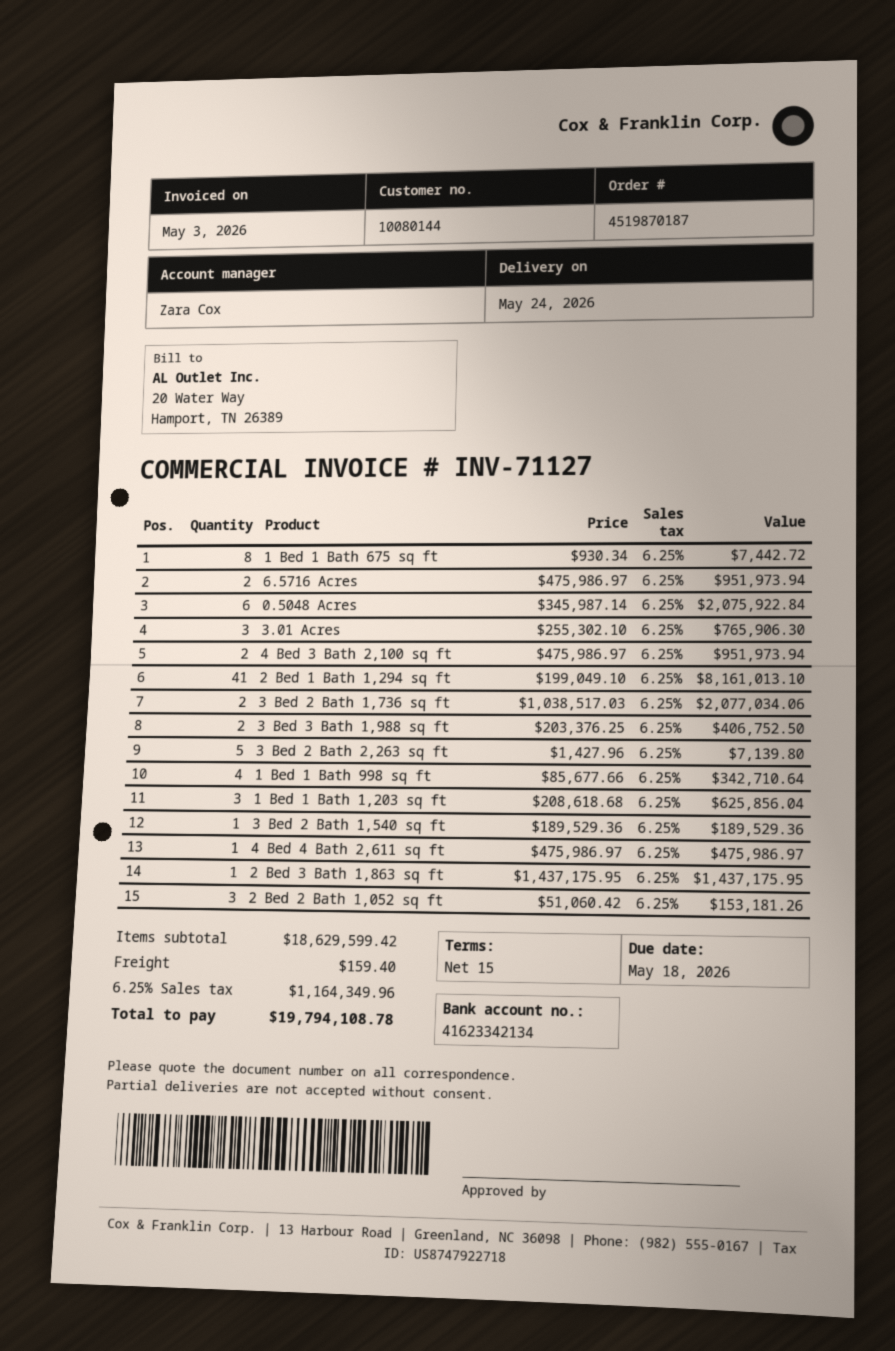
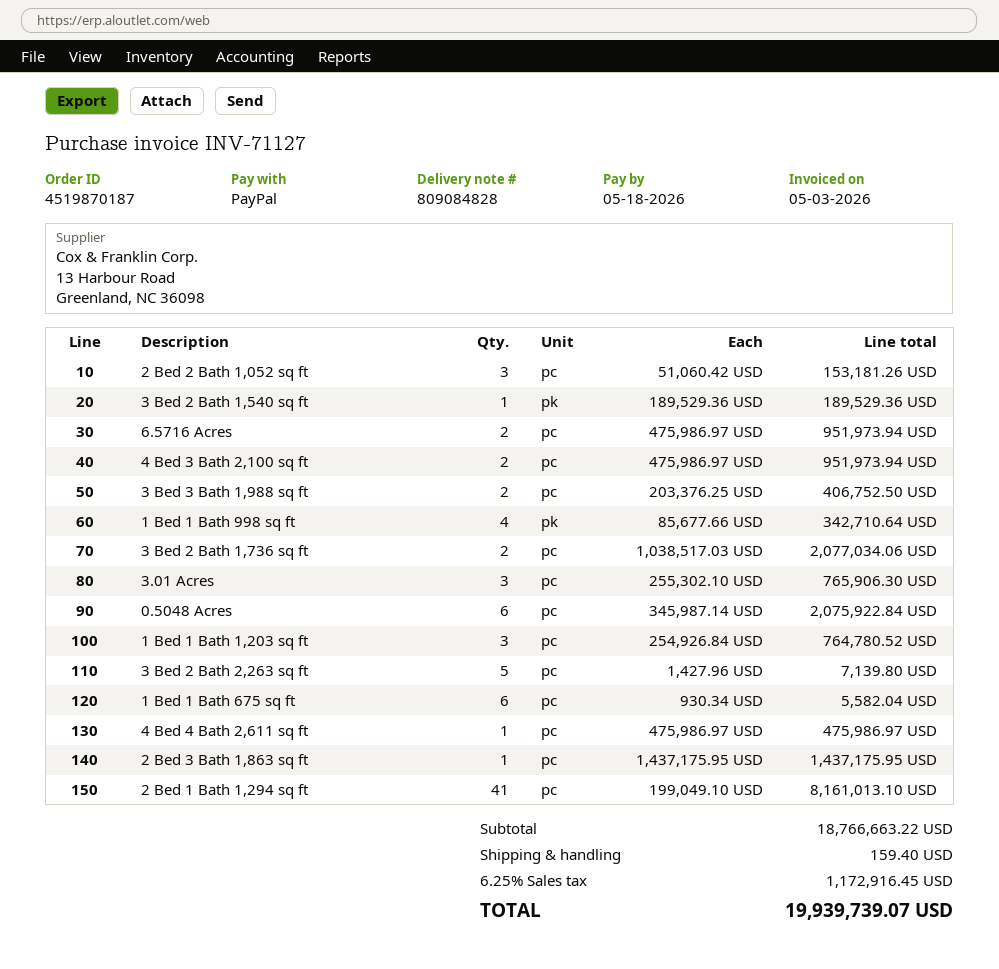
1 Bed 1 Bath 675 sq ft: 8 x 930.34 = 7442.72 -> 6 x 930.34 = 5582.04
1 Bed 1 Bath 1,203 sq ft: 3 x 208618.68 = 625856.04 -> 3 x 254926.84 = 764780.52
subtotal: 18629599.42 -> 18766663.22
tax: 6.25% = 1164349.96 -> 6.25% = 1172916.45
total: 19794108.78 -> 19939739.07

